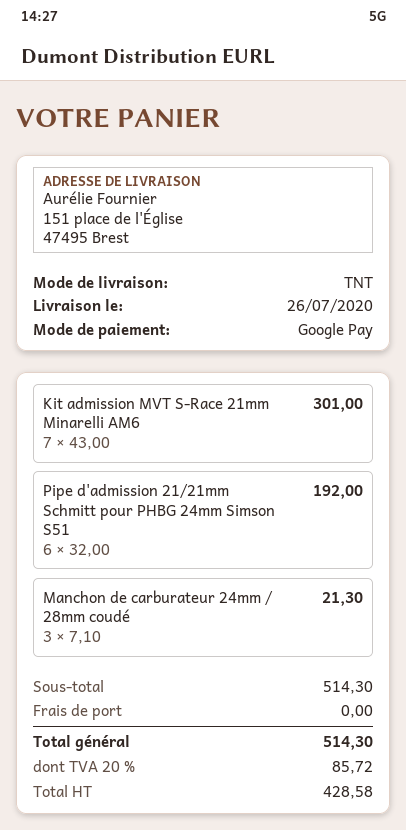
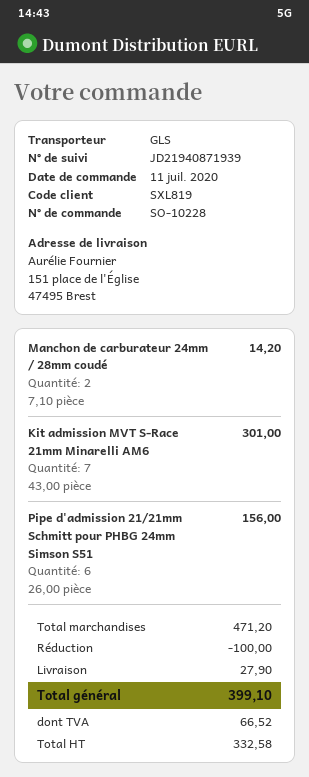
shipping method: TNT -> GLS
Pipe d'admission 21/21mm Schmitt pour PHBG 24mm Simson S51: 6 x 32.00 = 192.00 -> 6 x 26.00 = 156.00
Manchon de carburateur 24mm / 28mm coudé: 3 x 7.10 = 21.30 -> 2 x 7.10 = 14.20
subtotal: 514.30 -> 471.20
discount: none -> 100.00
shipping: 0.00 -> 27.90
net: 428.58 -> 332.58
tax: 85.72 -> 66.52
total: 514.30 -> 399.10

